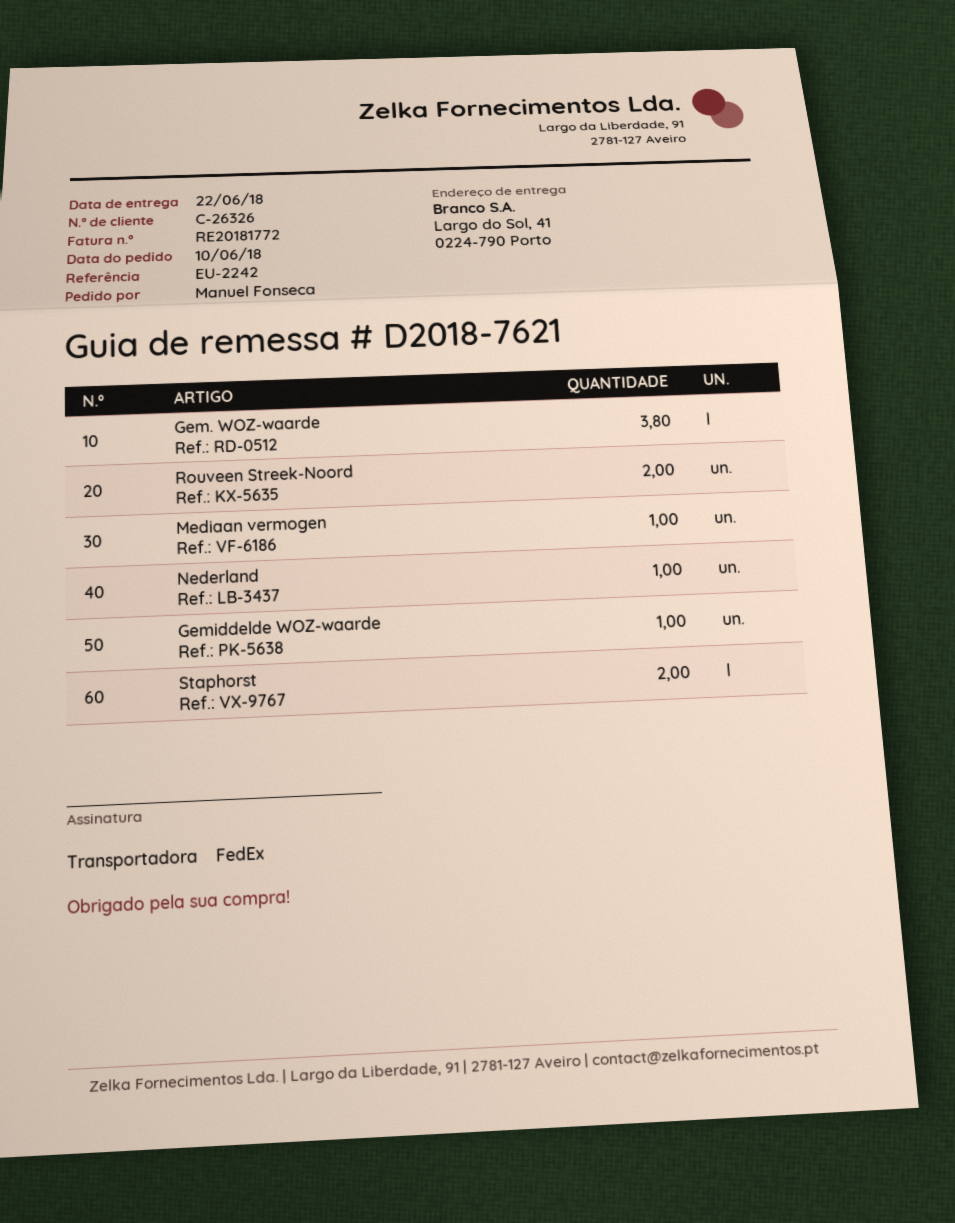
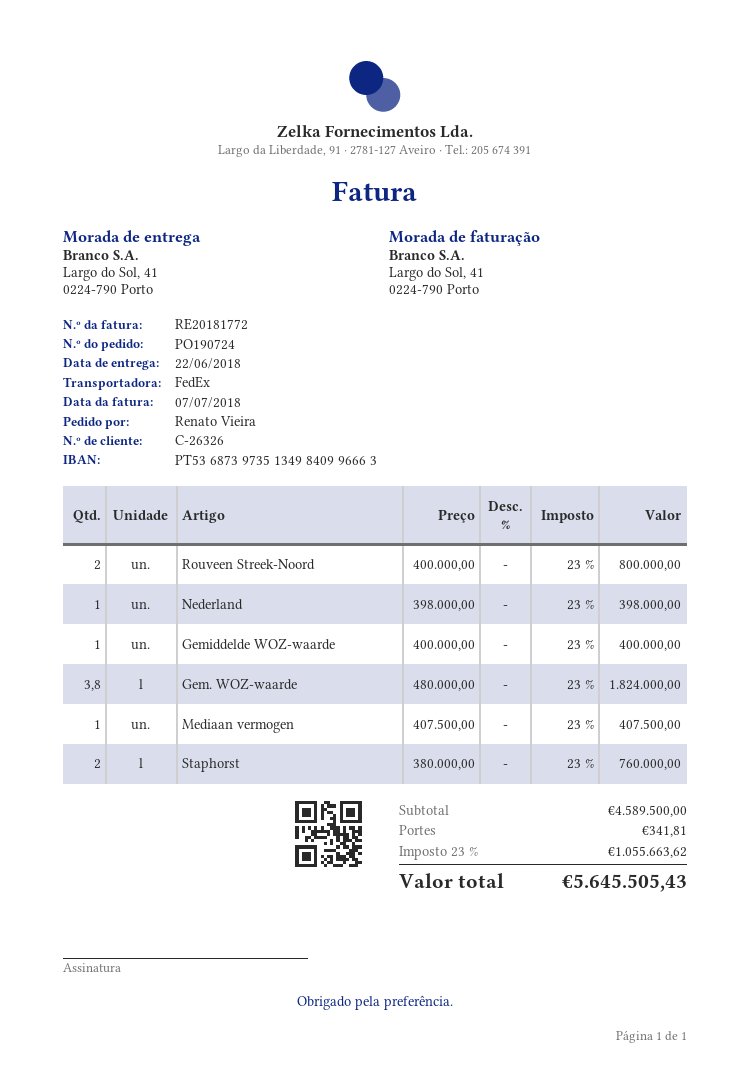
ordered by: Manuel Fonseca -> Renato Vieira

